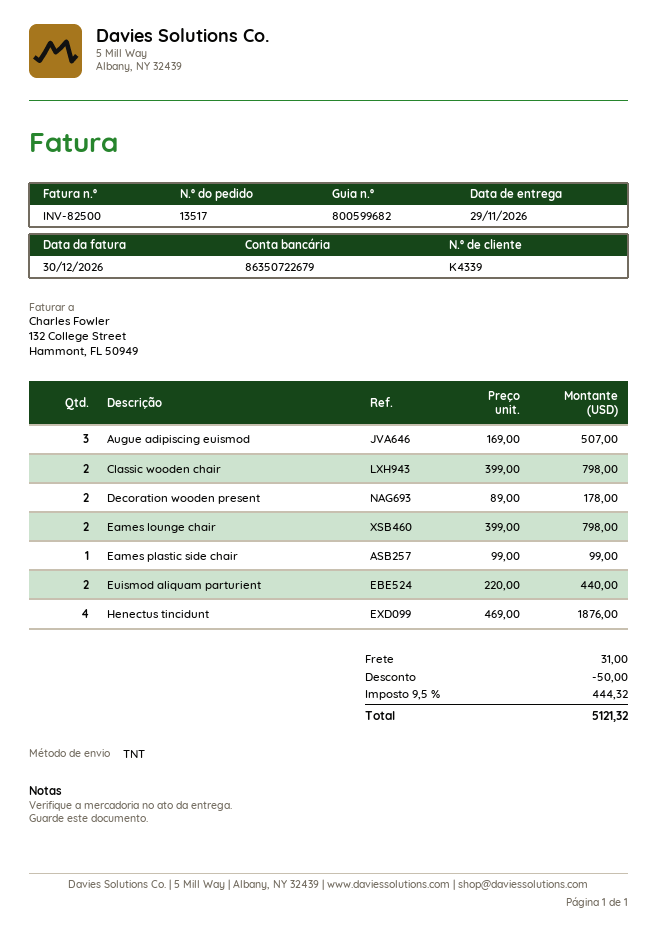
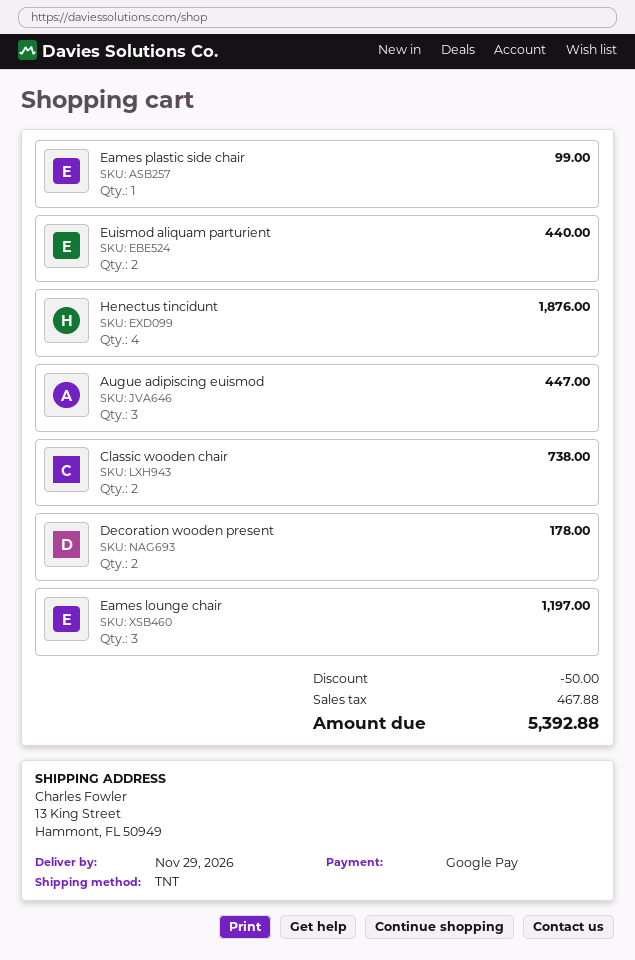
Augue adipiscing euismod: 3 for 507.00 -> 3 for 447.00
Classic wooden chair: 2 for 798.00 -> 2 for 738.00
Eames lounge chair: 2 for 798.00 -> 3 for 1197.00
shipping: 31.00 -> none
tax: 444.32 -> 467.88
total: 5121.32 -> 5392.88

